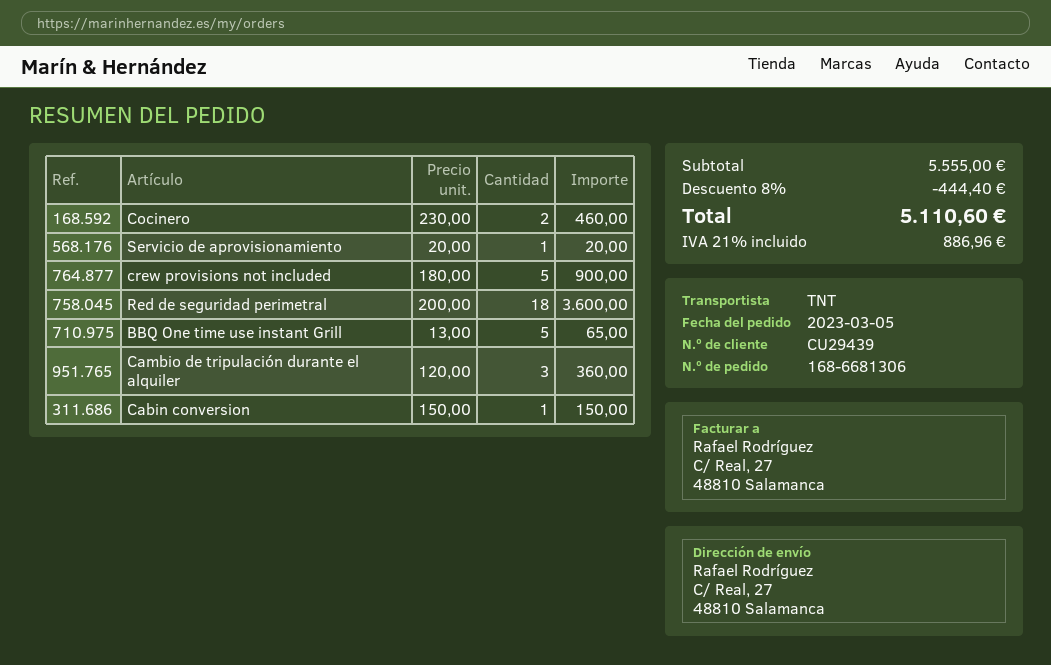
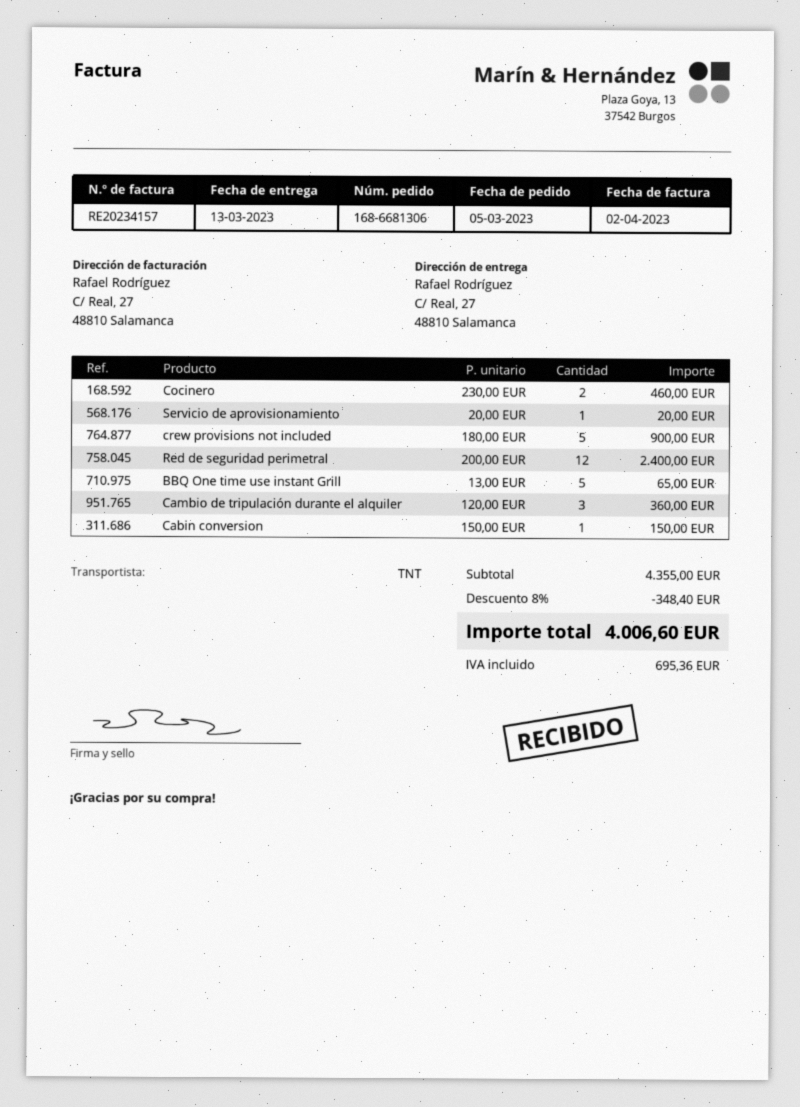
Red de seguridad perimetral: 18 x 200.00 = 3600.00 -> 12 x 200.00 = 2400.00
subtotal: 5555.00 -> 4355.00
discount: 8% = 444.40 -> 8% = 348.40
tax: 886.96 -> 695.36
total: 5110.60 -> 4006.60

